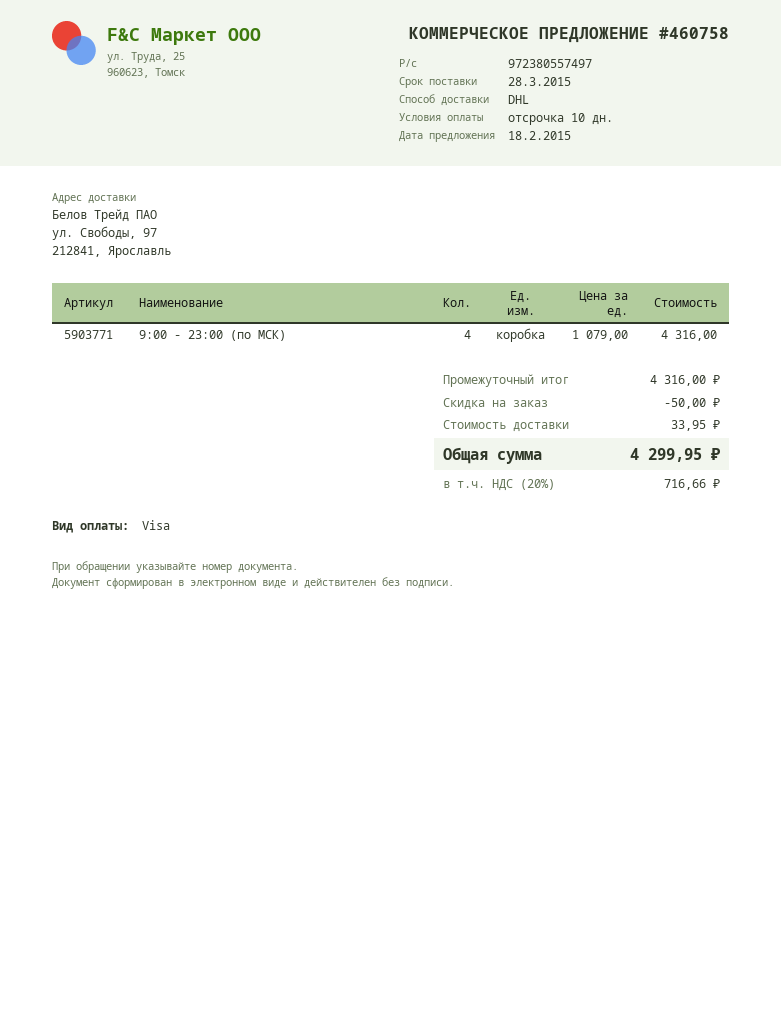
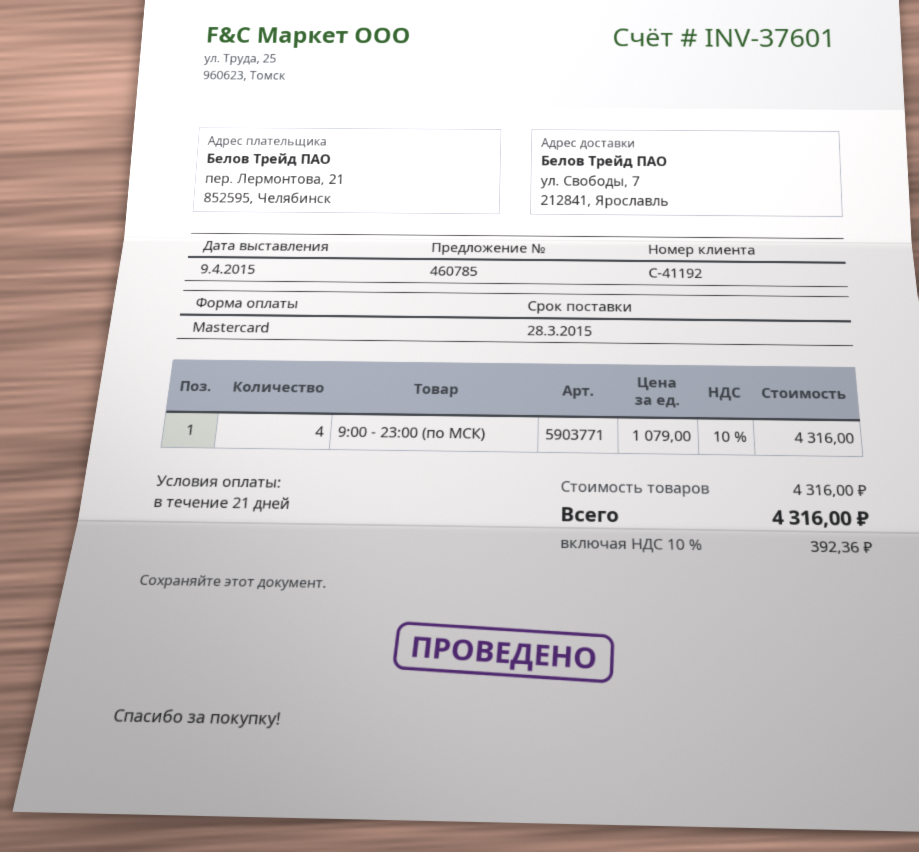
quote number: 460758 -> 460785
payment terms: 10 days -> 21 days
payment method: Visa -> Mastercard
ship to: ул. Свободы, 97, 212841, Ярославль -> ул. Свободы, 7, 212841, Ярославль
discount: 50.00 -> none
shipping: 33.95 -> none
tax: 20% = 716.66 -> 10% = 392.36
total: 4299.95 -> 4316.00

